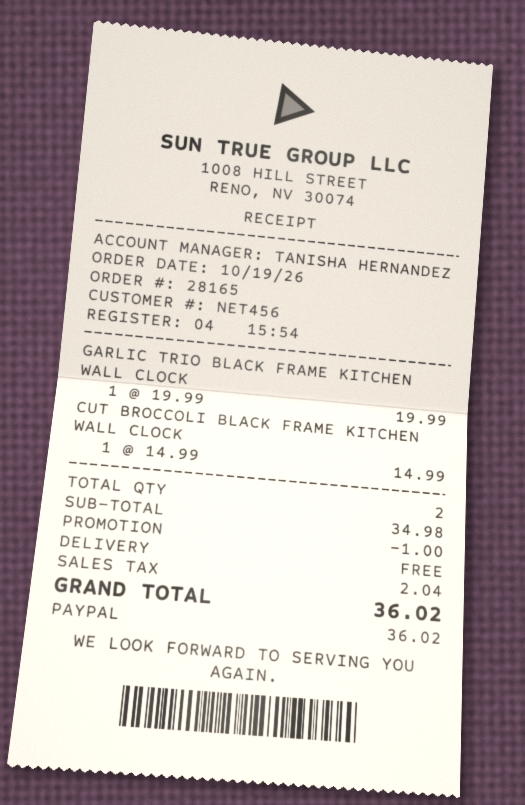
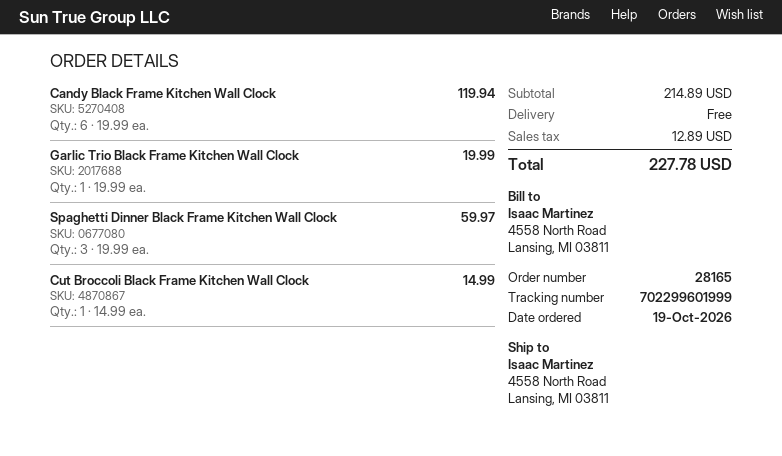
Candy Black Frame Kitchen Wall Clock: none -> 6 x 19.99 = 119.94
Spaghetti Dinner Black Frame Kitchen Wall Clock: none -> 3 x 19.99 = 59.97
subtotal: 34.98 -> 214.89
discount: 1.00 -> none
tax: 2.04 -> 12.89
total: 36.02 -> 227.78

